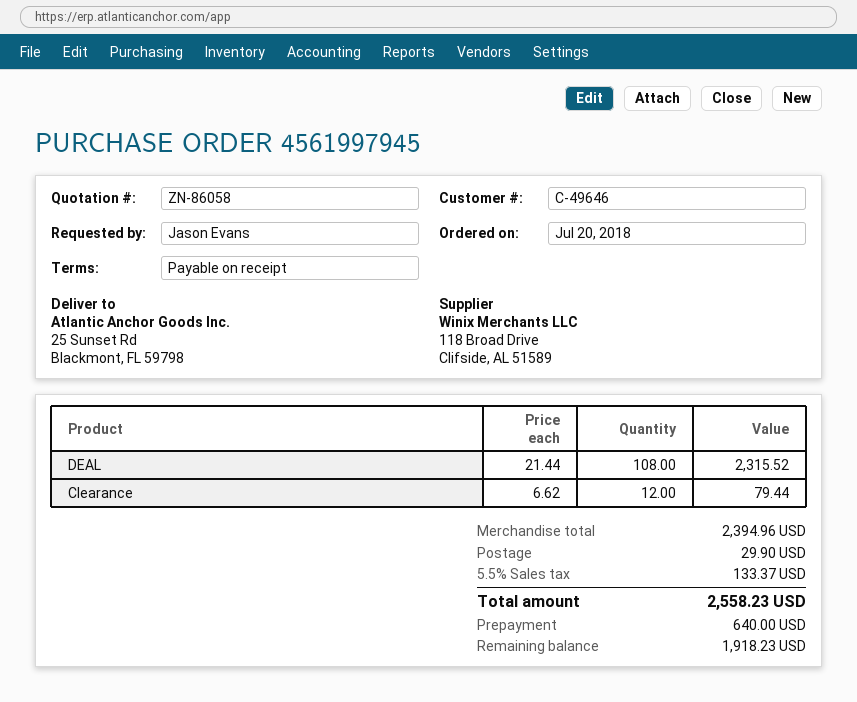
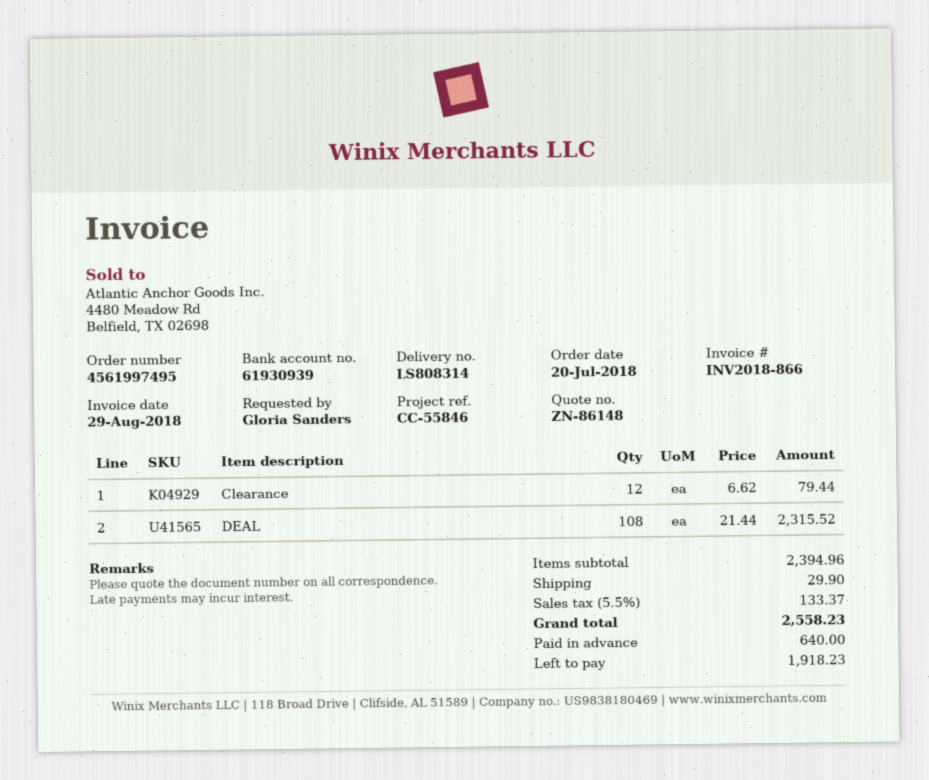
quote number: ZN-86058 -> ZN-86148
order number: 4561997945 -> 4561997495
ordered by: Jason Evans -> Gloria Sanders

